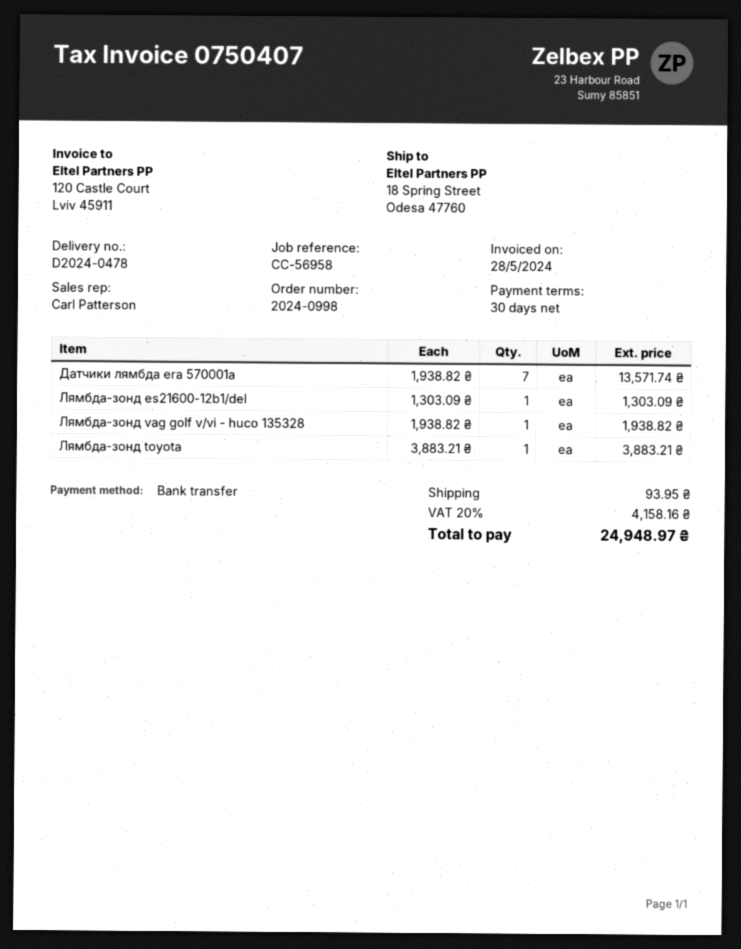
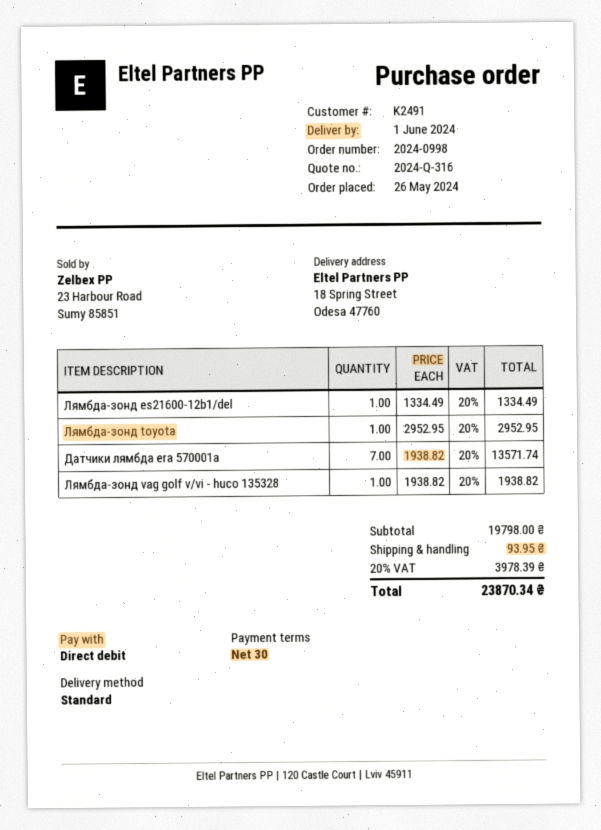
payment method: bank transfer -> direct debit
Лямбда-зонд es21600-12b1/del: 1 x 1303.09 = 1303.09 -> 1 x 1334.49 = 1334.49
Лямбда-зонд toyota: 1 x 3883.21 = 3883.21 -> 1 x 2952.95 = 2952.95
tax: 20% = 4158.16 -> 20% = 3978.39
total: 24948.97 -> 23870.34

